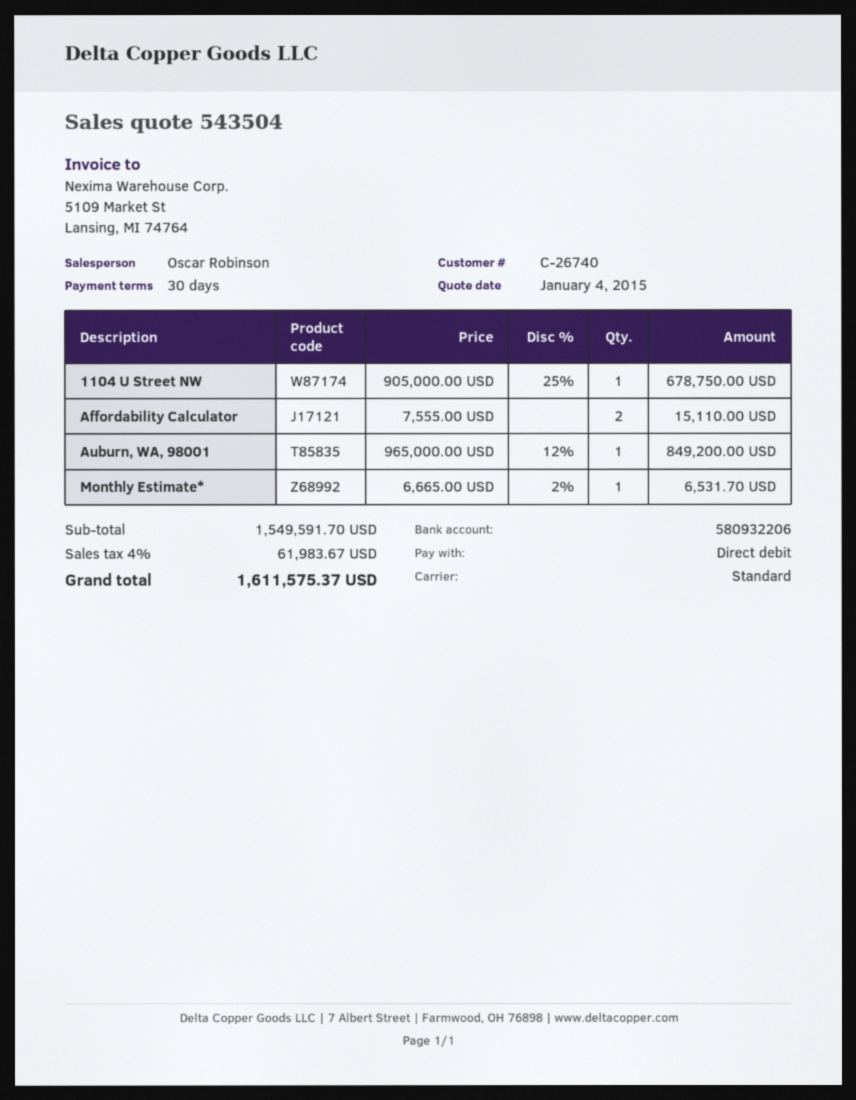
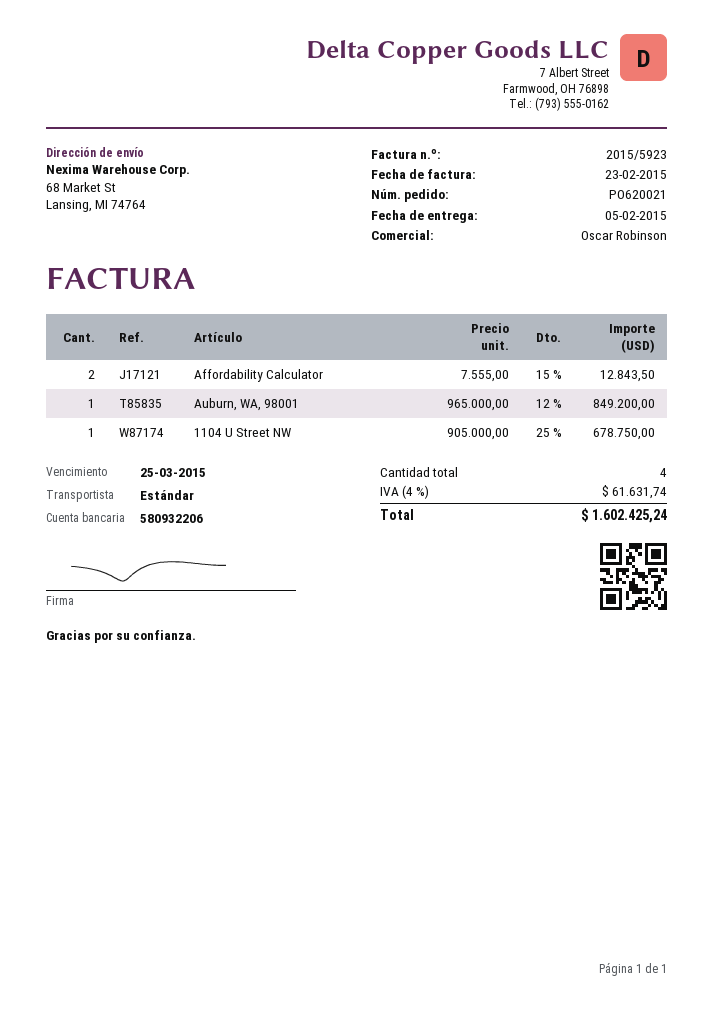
Affordability Calculator: 2 x 7555.00 = 15110.00 -> 2 x 7555.00 - 15% = 12843.50
Monthly Estimate*: 1 x 6665.00 - 2% = 6531.70 -> none
tax: 4% = 61983.67 -> 4% = 61631.74
total: 1611575.37 -> 1602425.24

